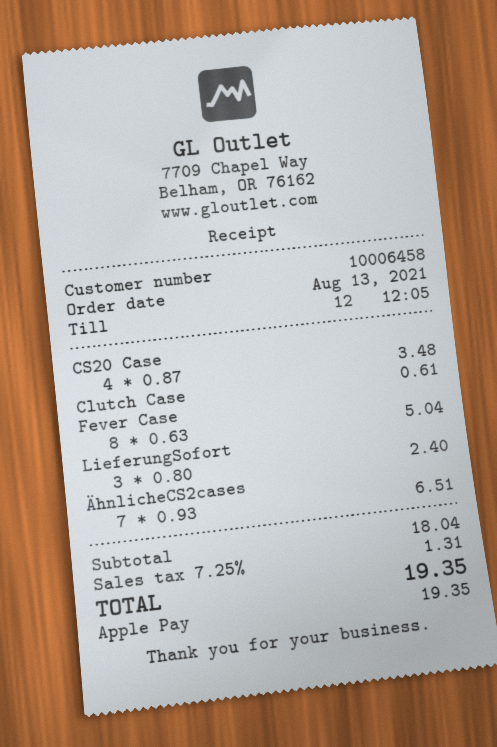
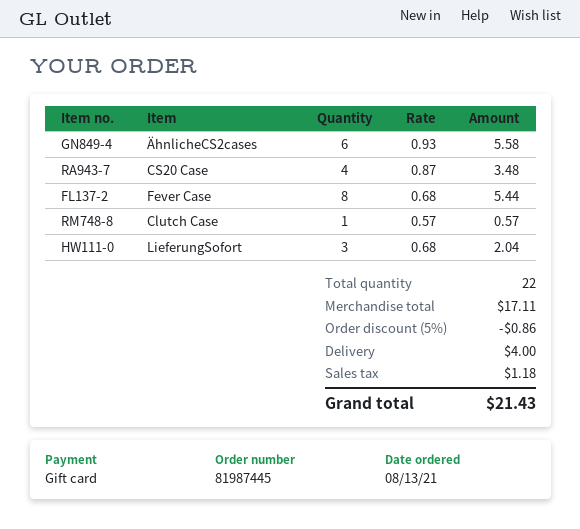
payment method: Apple Pay -> gift card
Clutch Case: 1 x 0.61 = 0.61 -> 1 x 0.57 = 0.57
Fever Case: 8 x 0.63 = 5.04 -> 8 x 0.68 = 5.44
LieferungSofort: 3 x 0.80 = 2.40 -> 3 x 0.68 = 2.04
ÄhnlicheCS2cases: 7 x 0.93 = 6.51 -> 6 x 0.93 = 5.58
subtotal: 18.04 -> 17.11
discount: none -> 5% = 0.86
shipping: none -> 4.00
tax: 1.31 -> 1.18
total: 19.35 -> 21.43

